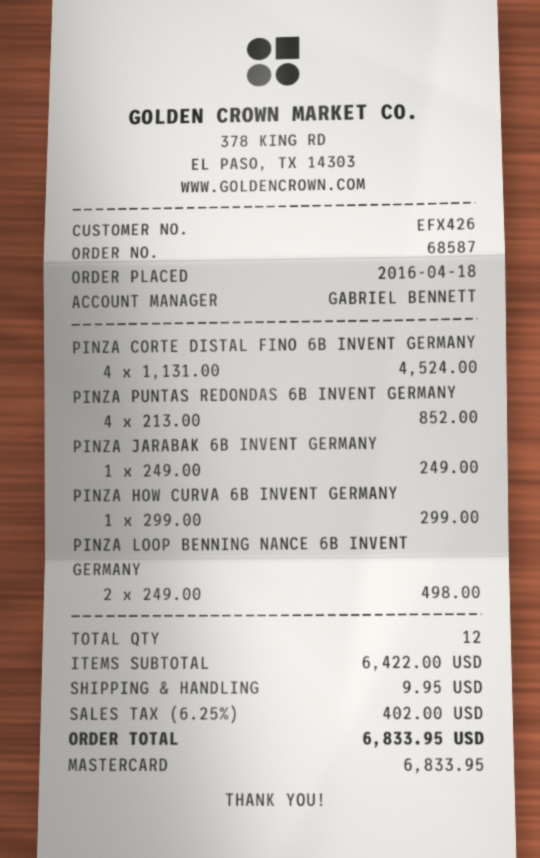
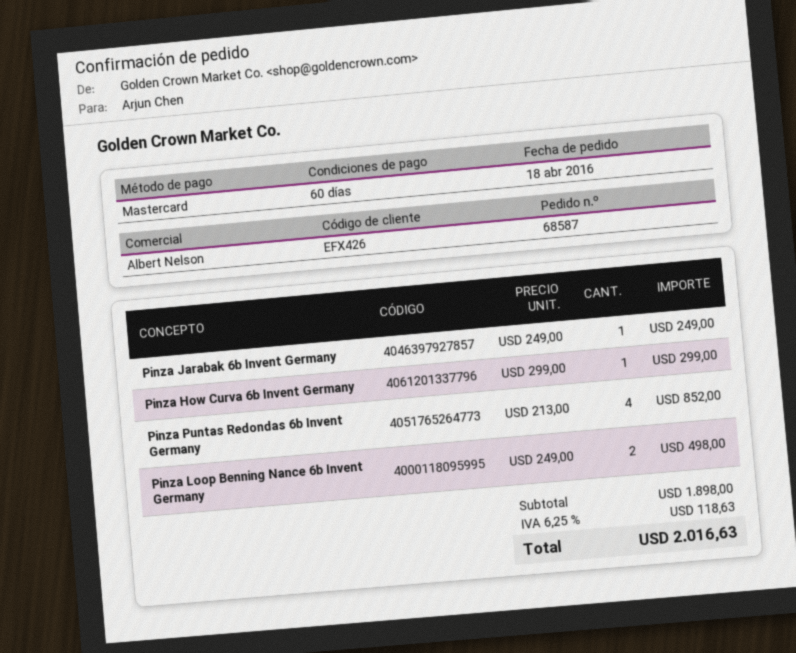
sales rep: GABRIEL BENNETT -> Albert Nelson
PINZA CORTE DISTAL FINO 6B INVENT GERMANY: 4 x 1131.00 = 4524.00 -> none
subtotal: 6422.00 -> 1898.00
shipping: 9.95 -> none
tax: 6.25% = 402.00 -> 6.25% = 118.63
total: 6833.95 -> 2016.63

